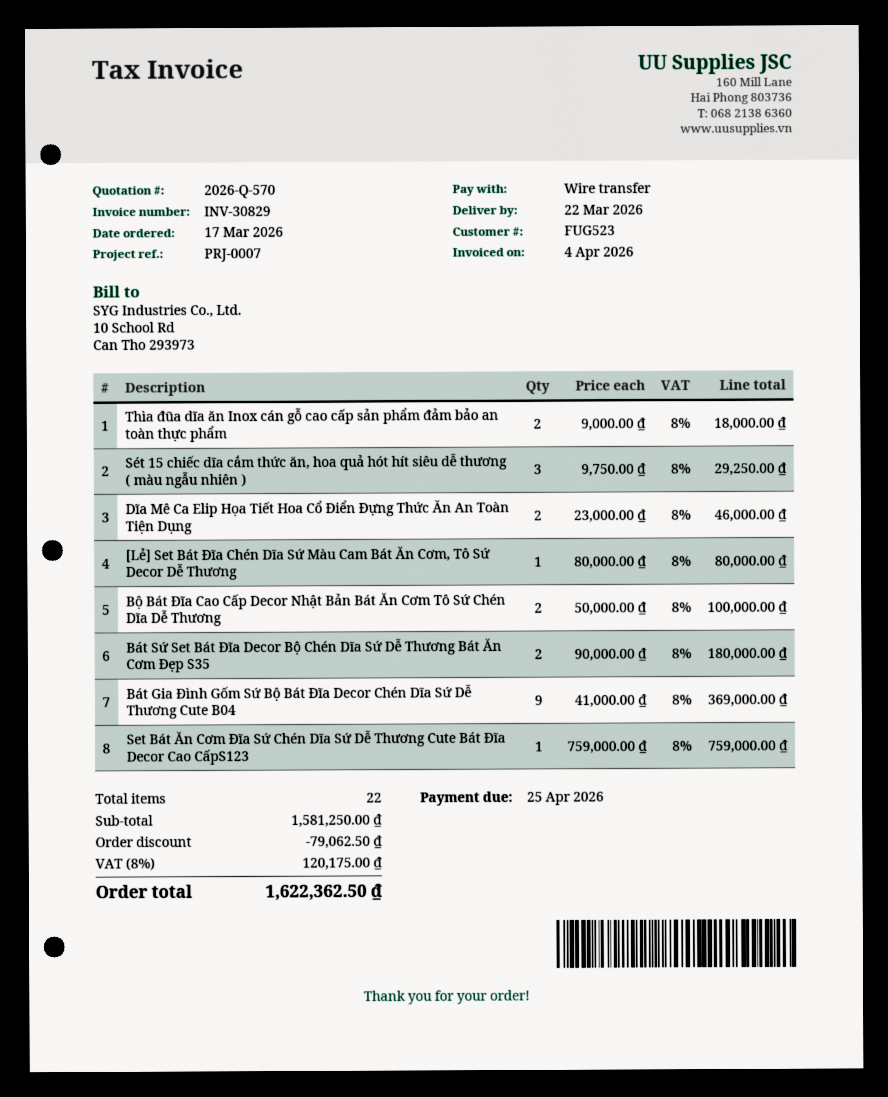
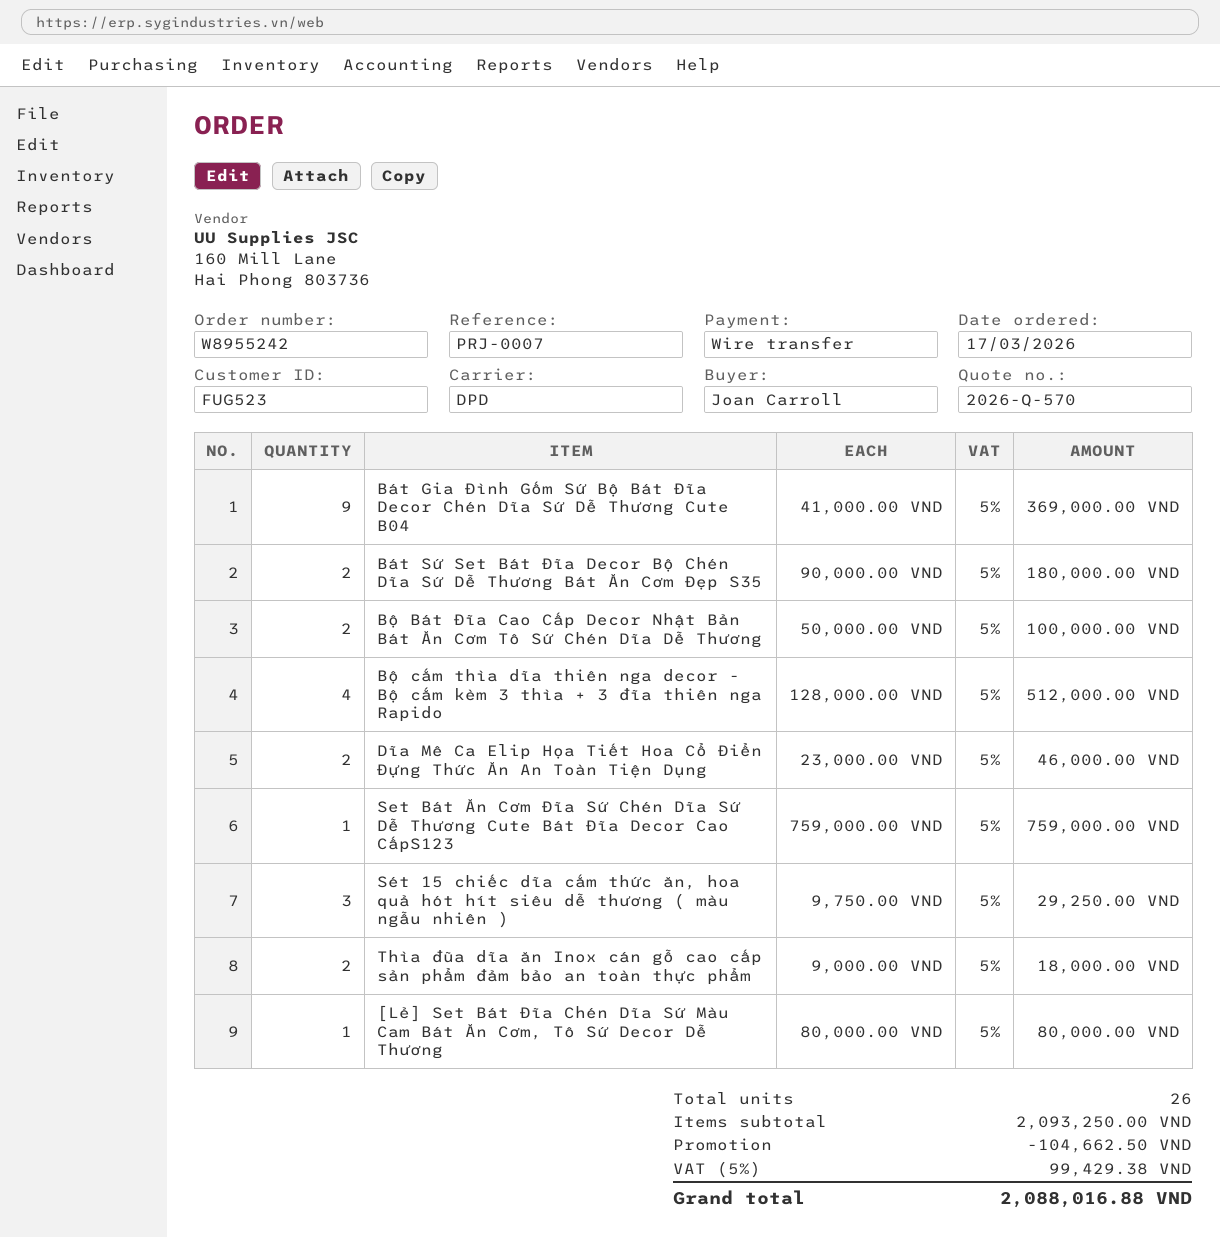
Bộ cắm thìa dĩa thiên nga decor - Bộ cắm kèm 3 thìa + 3 đĩa thiên nga Rapido: none -> 4 x 128000.00 = 512000.00
total quantity: 22 -> 26
subtotal: 1581250.00 -> 2093250.00
discount: 79062.50 -> 104662.50
tax: 8% = 120175.00 -> 5% = 99429.38
total: 1622362.50 -> 2088016.88

